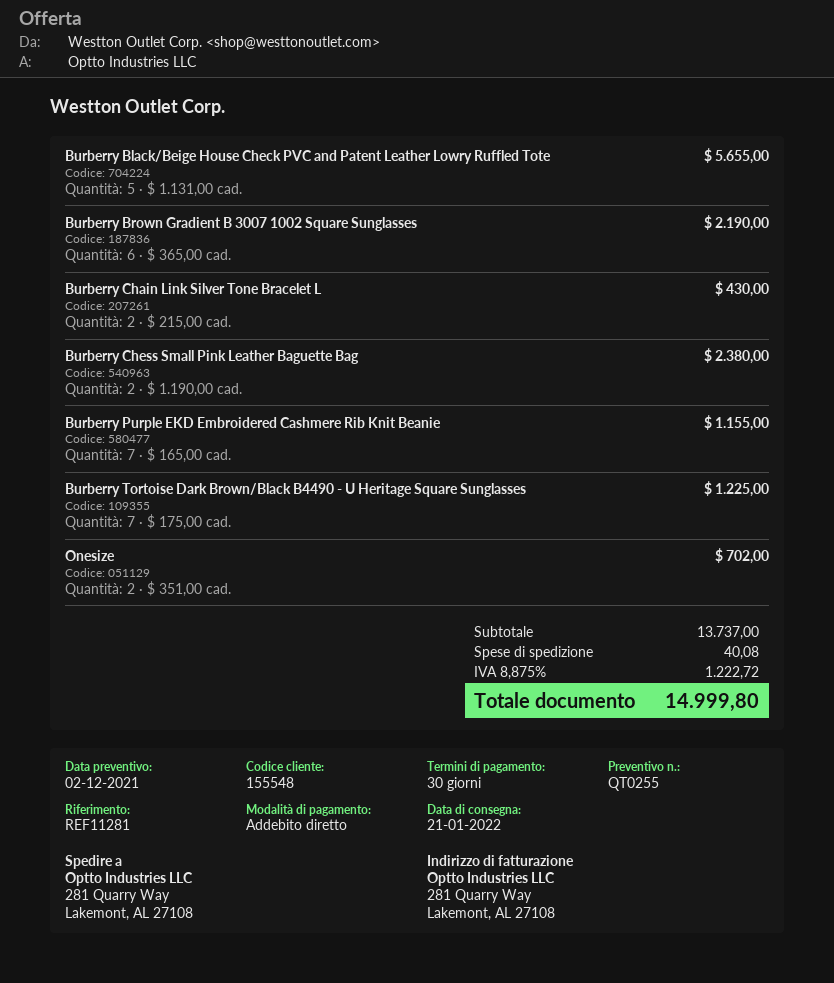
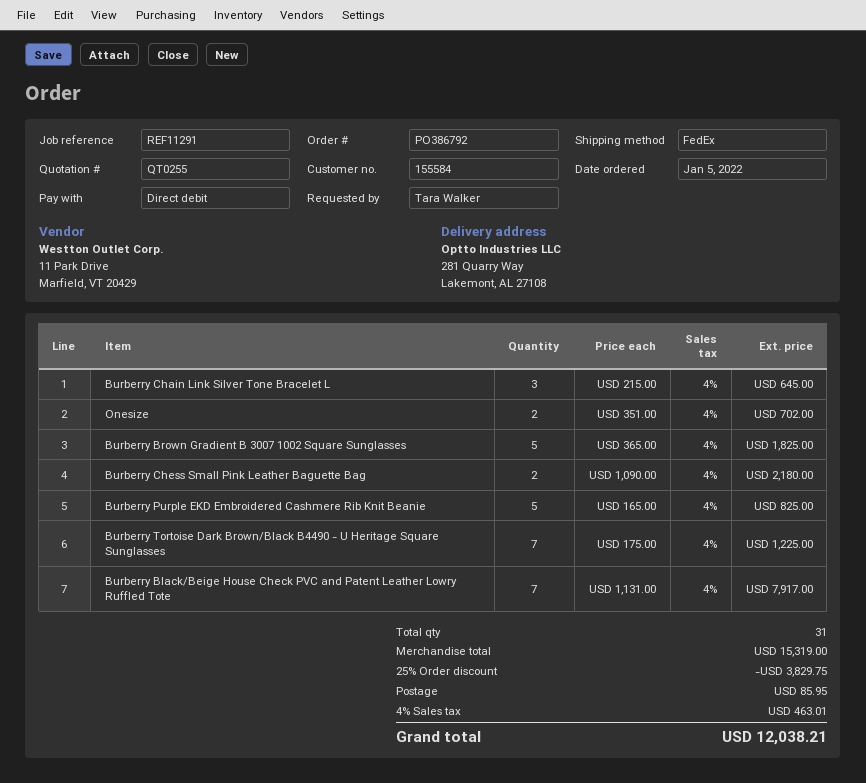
customer number: 155548 -> 155584
reference: REF11281 -> REF11291
Burberry Black/Beige House Check PVC and Patent Leather Lowry Ruffled Tote: 5 x 1131.00 = 5655.00 -> 7 x 1131.00 = 7917.00
Burberry Brown Gradient B 3007 1002 Square Sunglasses: 6 x 365.00 = 2190.00 -> 5 x 365.00 = 1825.00
Burberry Chain Link Silver Tone Bracelet L: 2 x 215.00 = 430.00 -> 3 x 215.00 = 645.00
Burberry Chess Small Pink Leather Baguette Bag: 2 x 1190.00 = 2380.00 -> 2 x 1090.00 = 2180.00
Burberry Purple EKD Embroidered Cashmere Rib Knit Beanie: 7 x 165.00 = 1155.00 -> 5 x 165.00 = 825.00
subtotal: 13737.00 -> 15319.00
discount: none -> 25% = 3829.75
shipping: 40.08 -> 85.95
tax: 8.875% = 1222.72 -> 4% = 463.01
total: 14999.80 -> 12038.21

